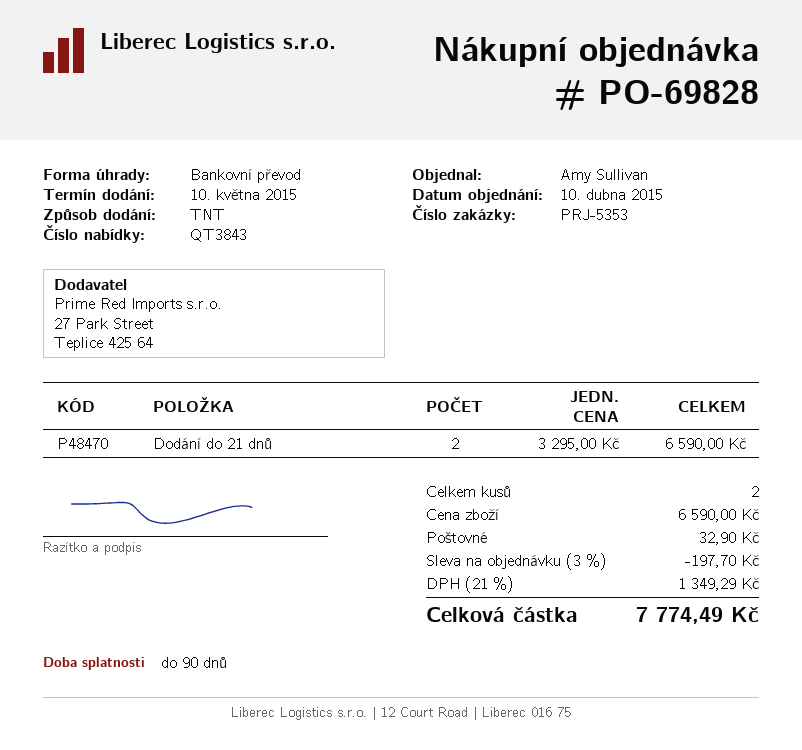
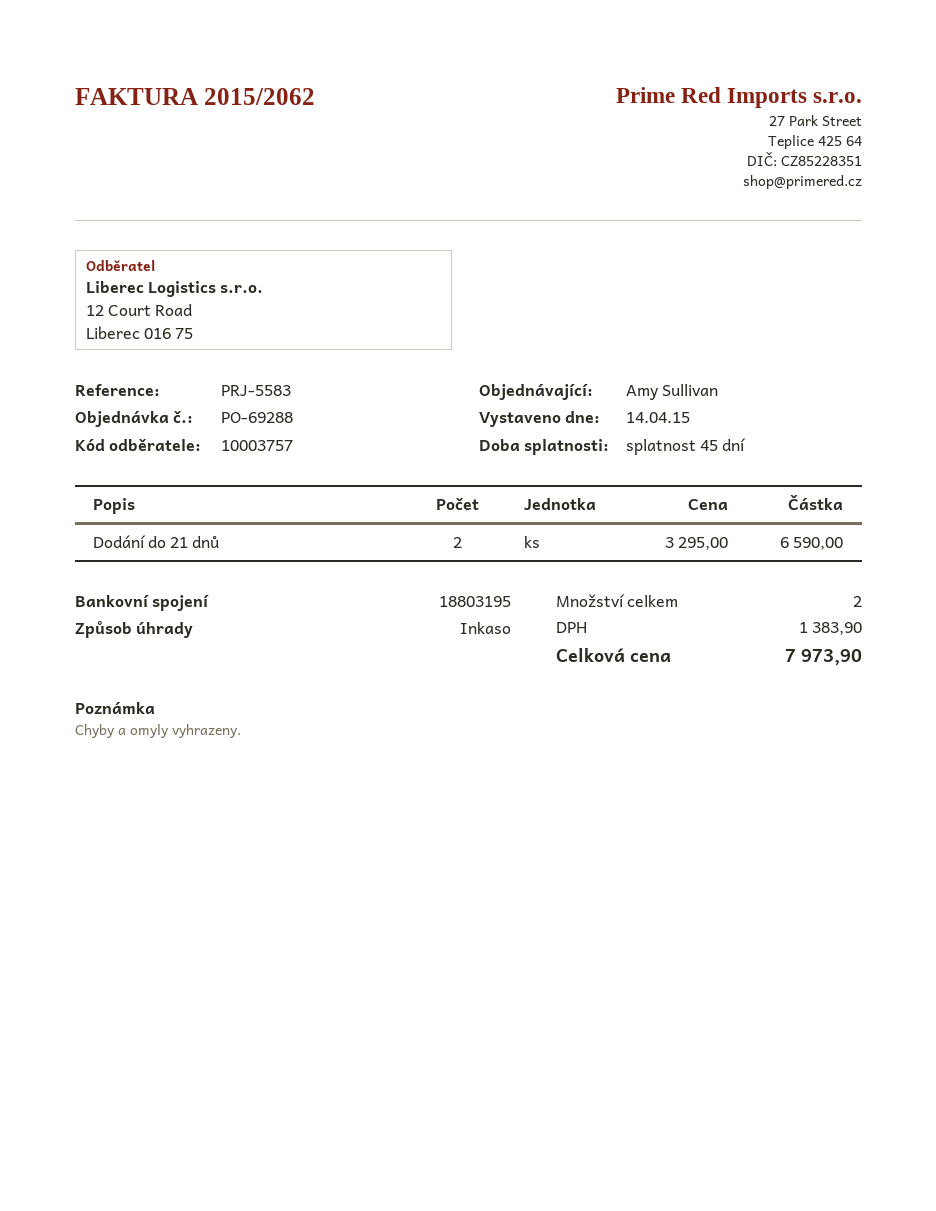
order number: PO-69828 -> PO-69288
payment terms: 90 days -> 45 days
reference: PRJ-5353 -> PRJ-5583
payment method: bank transfer -> direct debit
discount: 3% = 197.70 -> none
shipping: 32.90 -> none
tax: 1349.29 -> 1383.90
total: 7774.49 -> 7973.90

